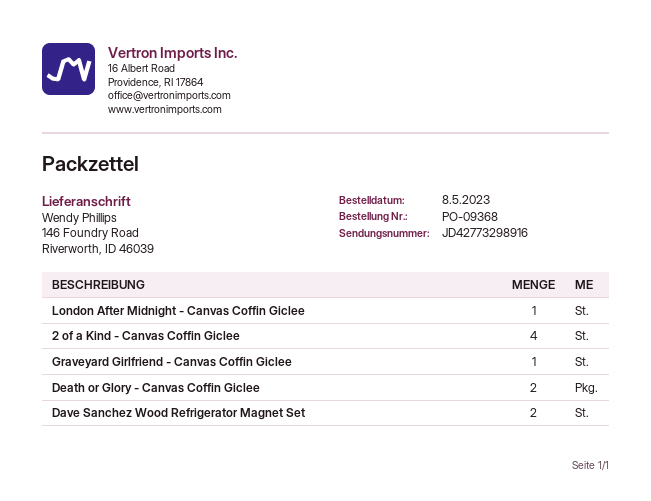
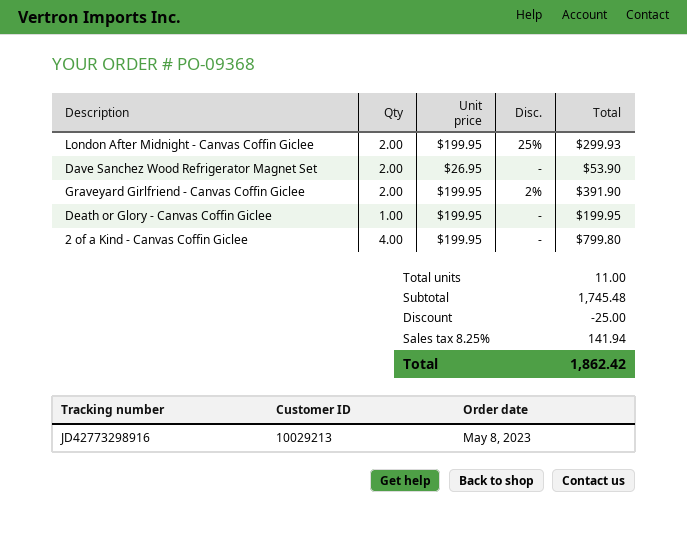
London After Midnight - Canvas Coffin Giclee: 1 -> 2
Graveyard Girlfriend - Canvas Coffin Giclee: 1 -> 2
Death or Glory - Canvas Coffin Giclee: 2 -> 1

